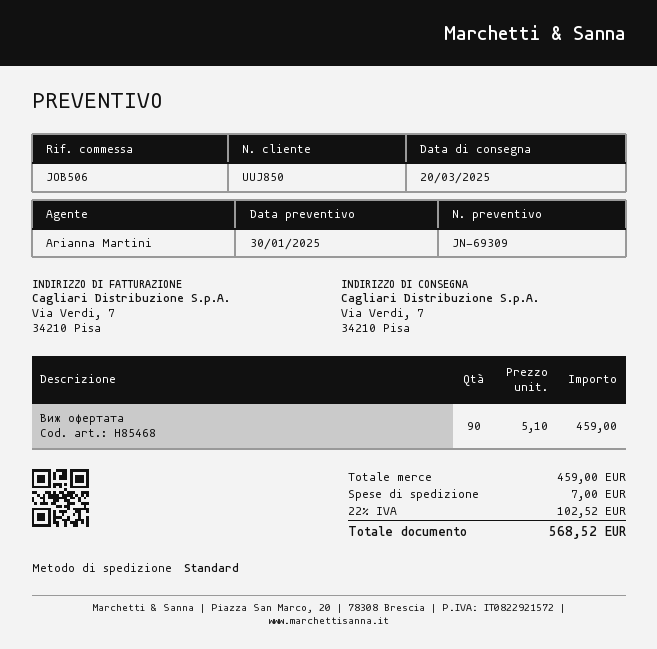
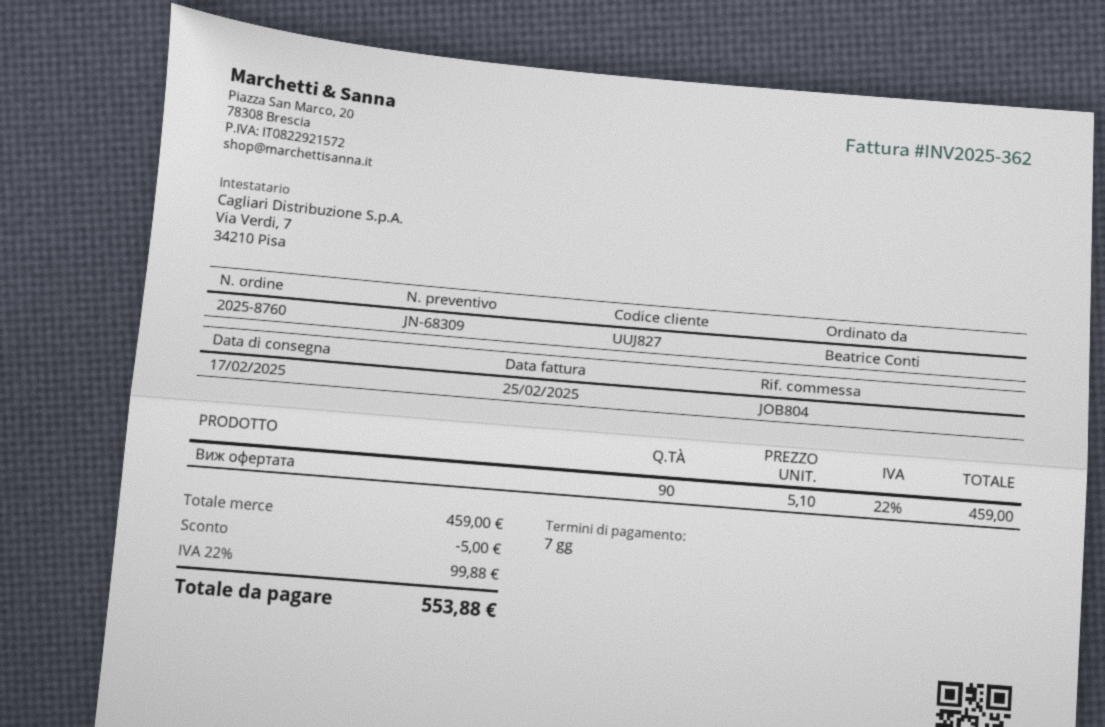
quote number: JN-69309 -> JN-68309
delivery date: 2025-03-20 -> 2025-02-17
customer number: UUJ850 -> UUJ827
reference: JOB506 -> JOB804
discount: none -> 5.00
shipping: 7.00 -> none
tax: 22% = 102.52 -> 22% = 99.88
total: 568.52 -> 553.88

